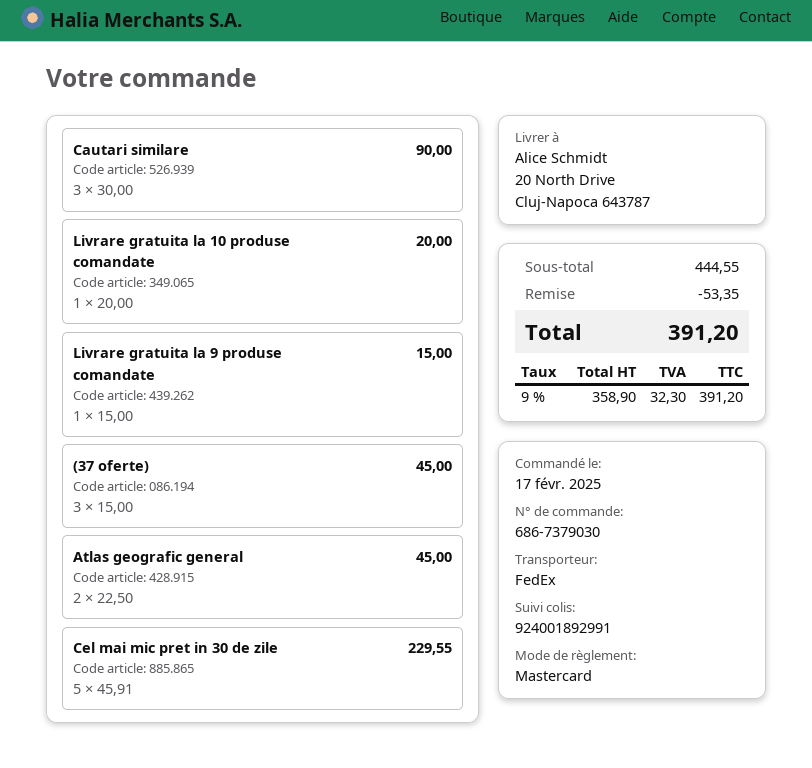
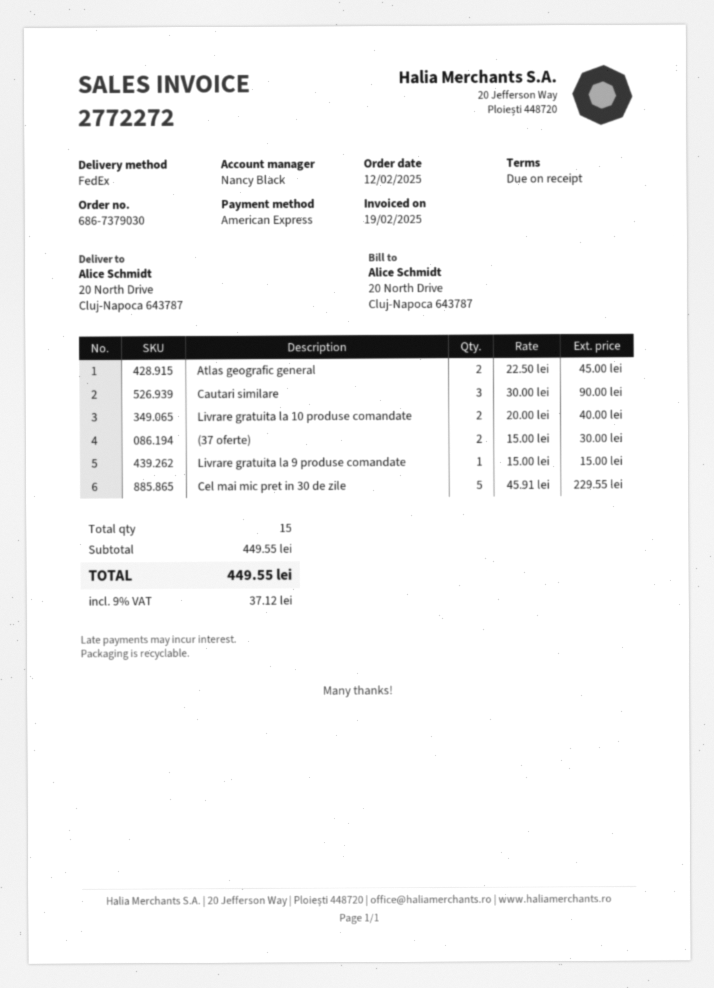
order date: 2025-02-17 -> 2025-02-12
payment method: Mastercard -> American Express
Livrare gratuita la 10 produse comandate: 1 x 20.00 = 20.00 -> 2 x 20.00 = 40.00
(37 oferte): 3 x 15.00 = 45.00 -> 2 x 15.00 = 30.00
subtotal: 444.55 -> 449.55
discount: 53.35 -> none
tax: 9% = 32.30 -> 9% = 37.12
total: 391.20 -> 449.55

